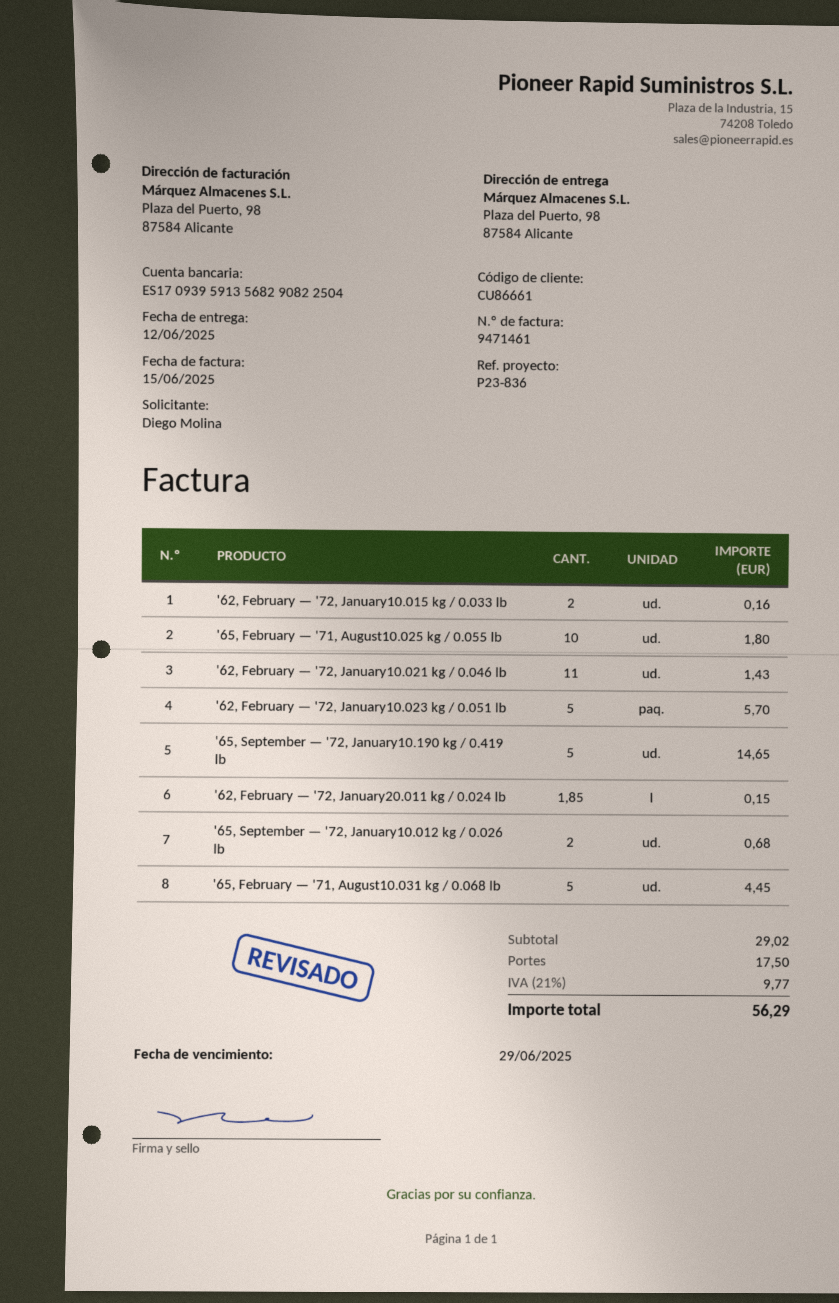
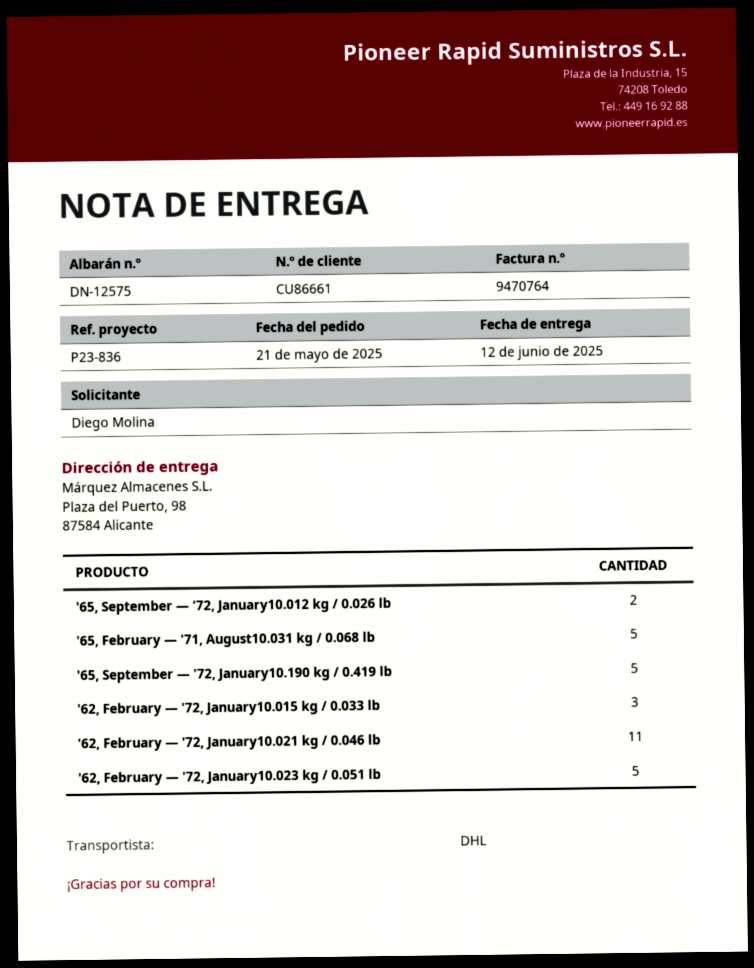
invoice number: 9471461 -> 9470764
'62, February — '72, January10.015 kg / 0.033 lb: 2 -> 3
'65, February — '71, August10.025 kg / 0.055 lb: 10 -> none
'62, February — '72, January20.011 kg / 0.024 lb: 1.85 -> none

